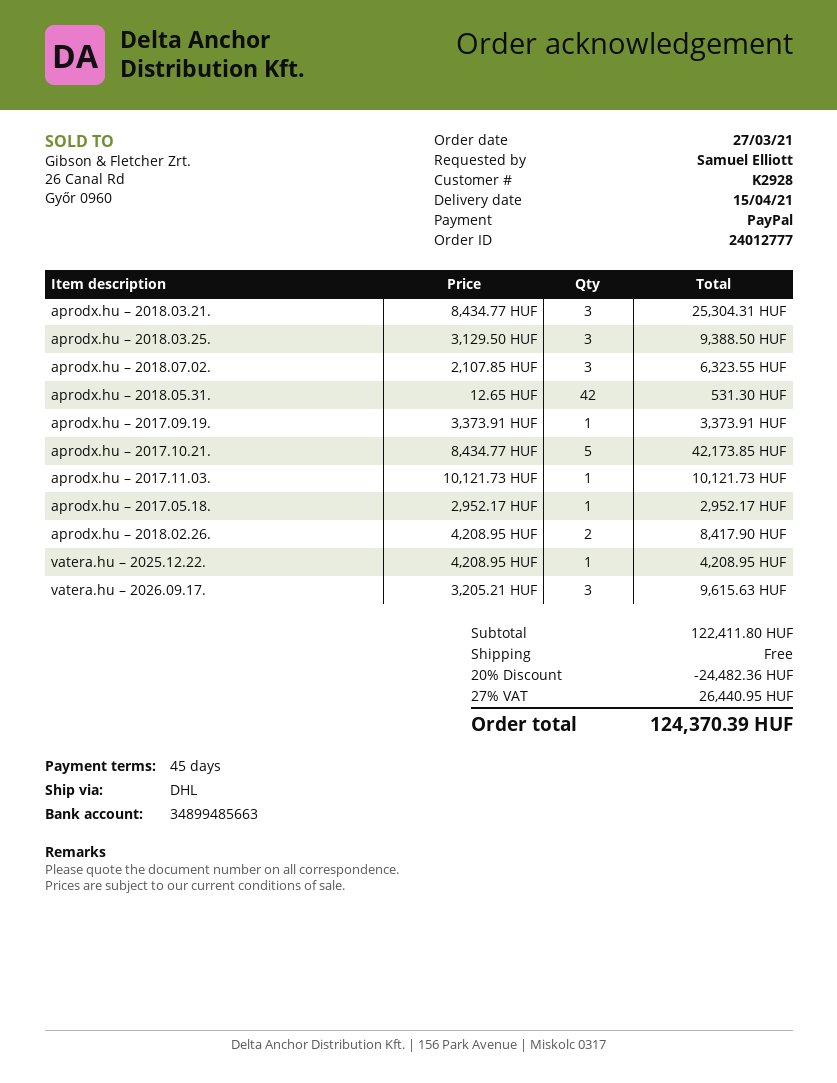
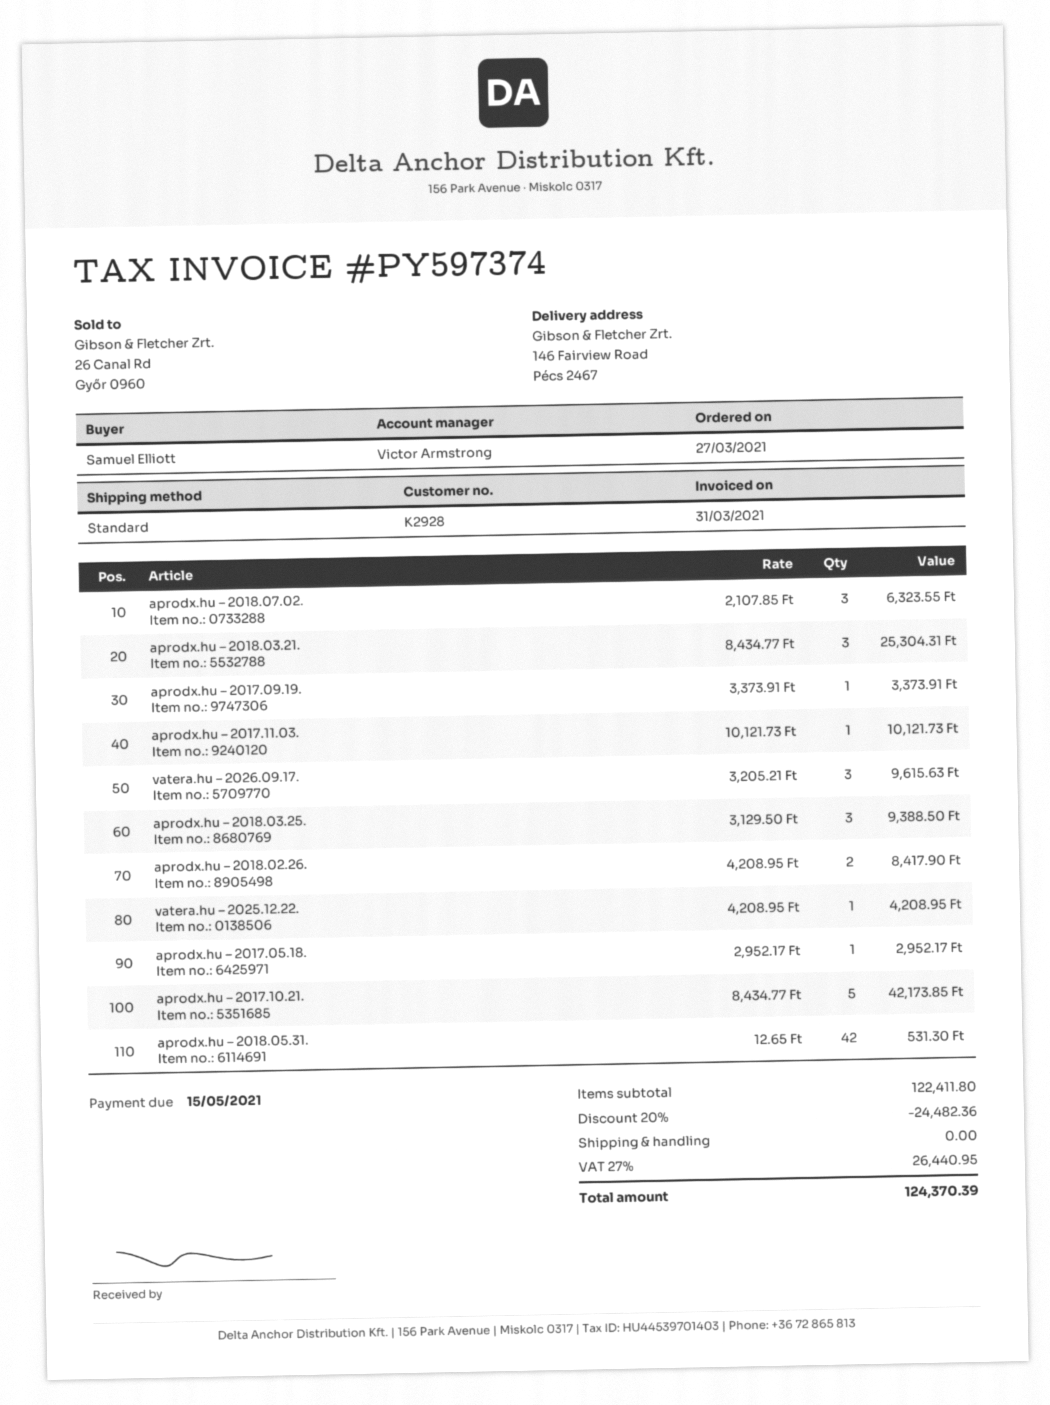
shipping method: DHL -> standard

